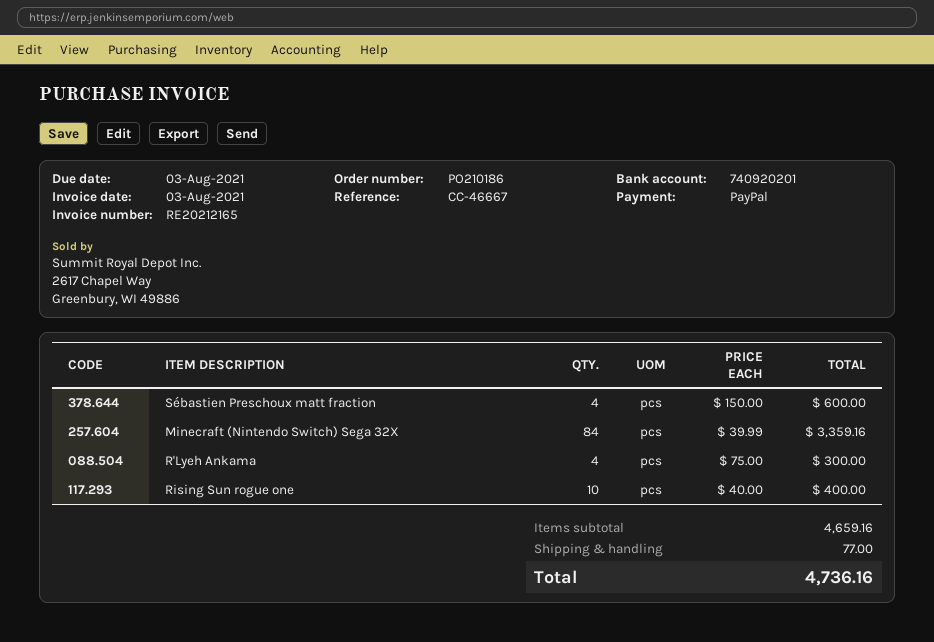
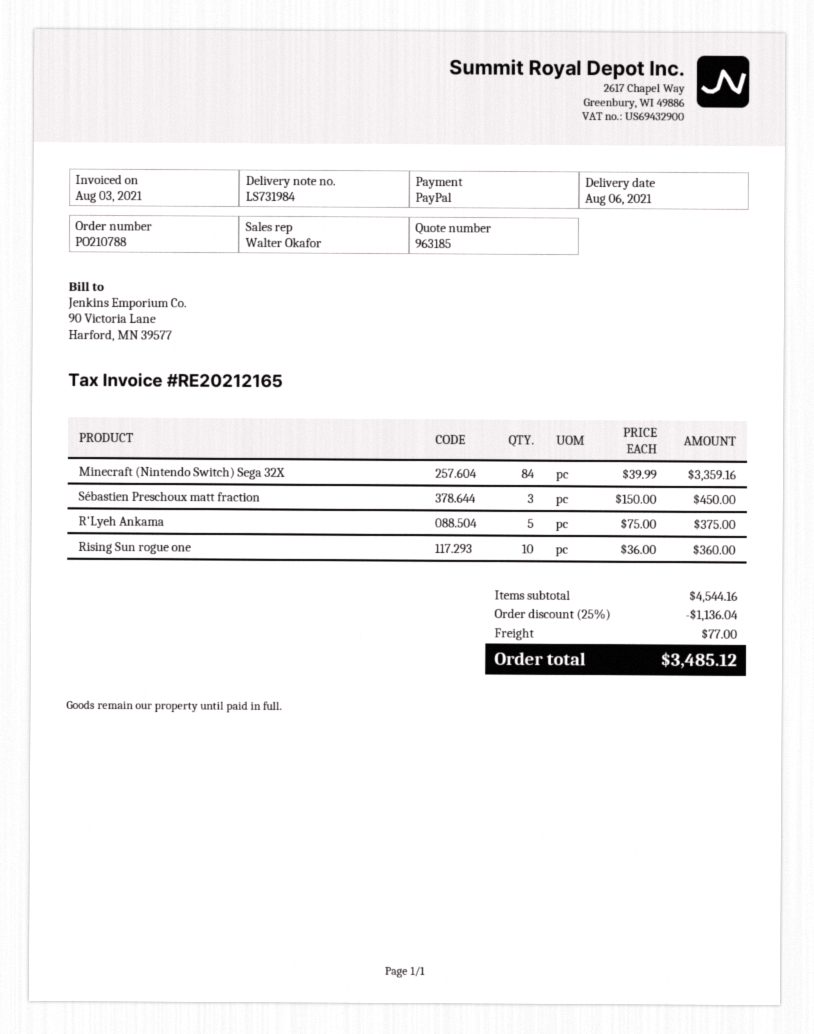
order number: PO210186 -> PO210788
Sébastien Preschoux matt fraction: 4 x 150.00 = 600.00 -> 3 x 150.00 = 450.00
R'Lyeh Ankama: 4 x 75.00 = 300.00 -> 5 x 75.00 = 375.00
Rising Sun rogue one: 10 x 40.00 = 400.00 -> 10 x 36.00 = 360.00
subtotal: 4659.16 -> 4544.16
discount: none -> 25% = 1136.04
total: 4736.16 -> 3485.12

